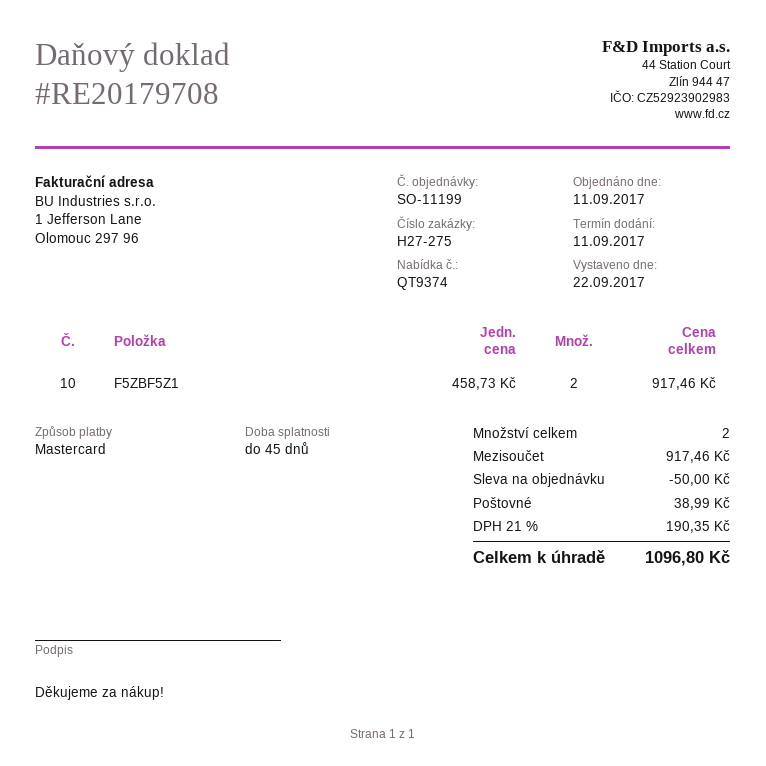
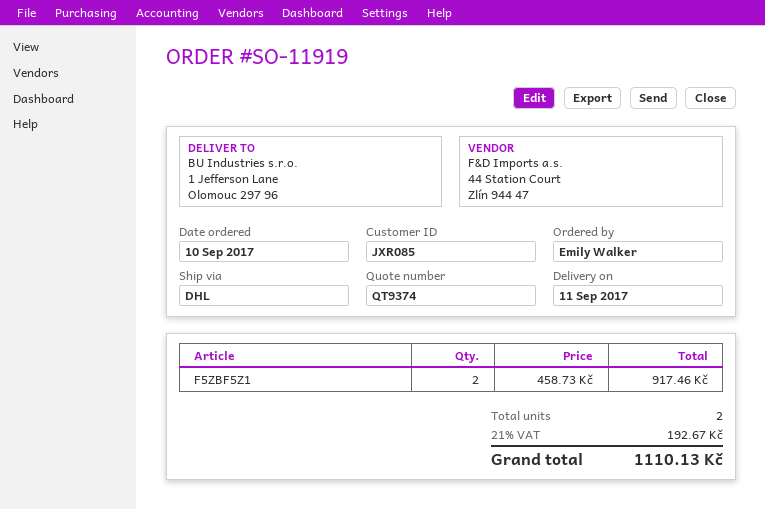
order number: SO-11199 -> SO-11919
order date: 2017-09-11 -> 2017-09-10
discount: 50.00 -> none
shipping: 38.99 -> none
tax: 21% = 190.35 -> 21% = 192.67
total: 1096.80 -> 1110.13

